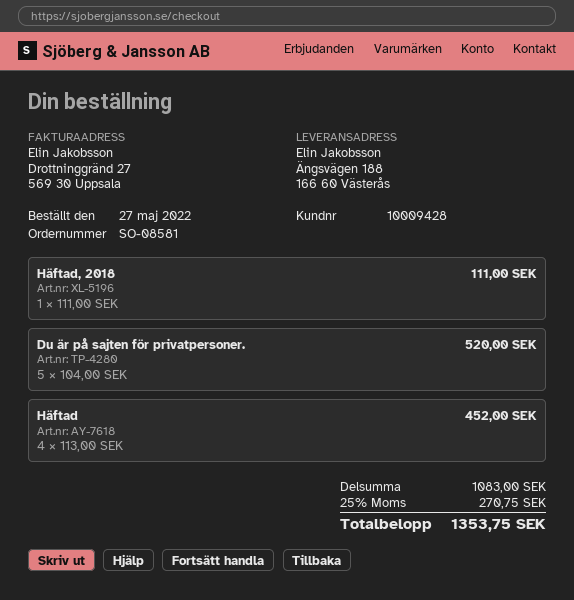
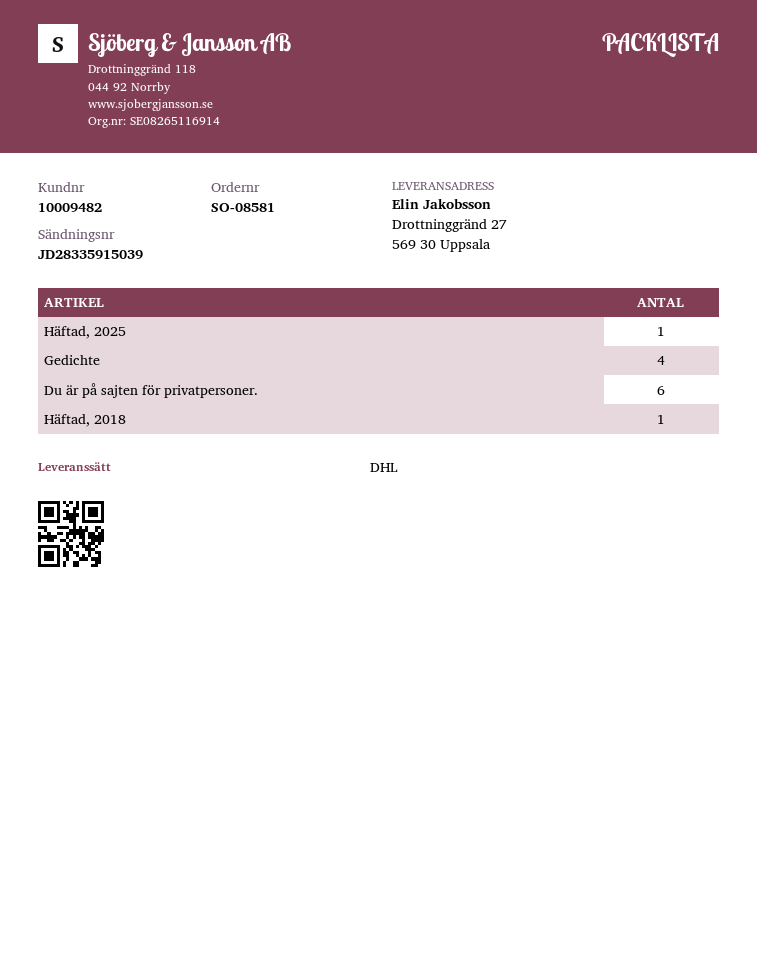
customer number: 10009428 -> 10009482
ship to: Ängsvägen 188, 166 60 Västerås -> Drottninggränd 27, 569 30 Uppsala
Du är på sajten för privatpersoner.: 5 -> 6
Häftad: 4 -> none
Häftad, 2025: none -> 1
Gedichte: none -> 4

